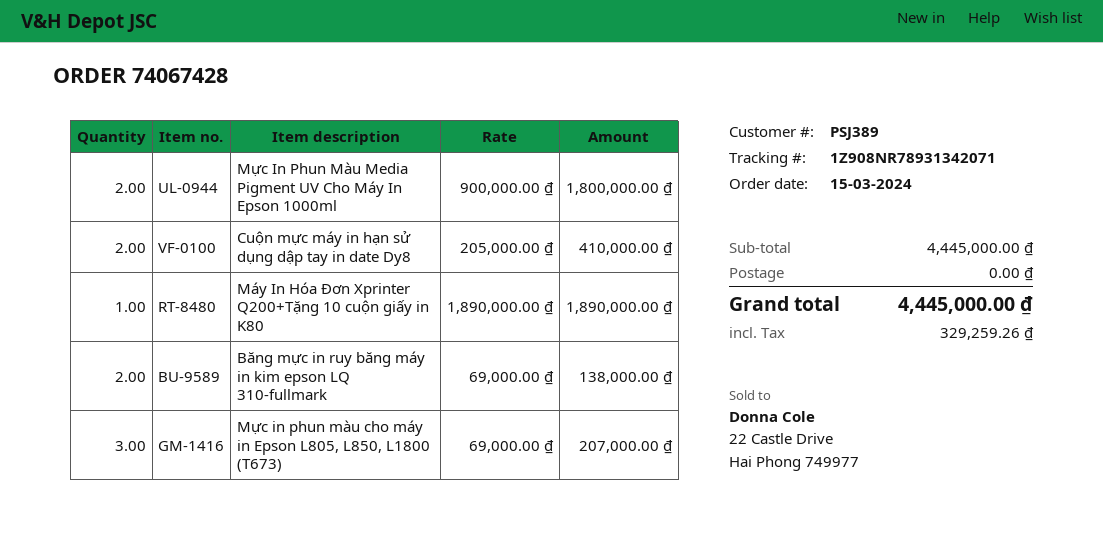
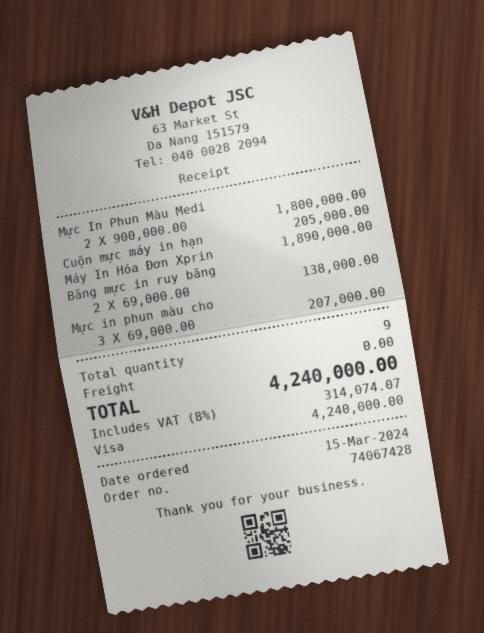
Cuộn mực máy in hạn sử dụng dập tay in date Dy8: 2 x 205000.00 = 410000.00 -> 1 x 205000.00 = 205000.00
tax: 329259.26 -> 314074.07
total: 4445000.00 -> 4240000.00

